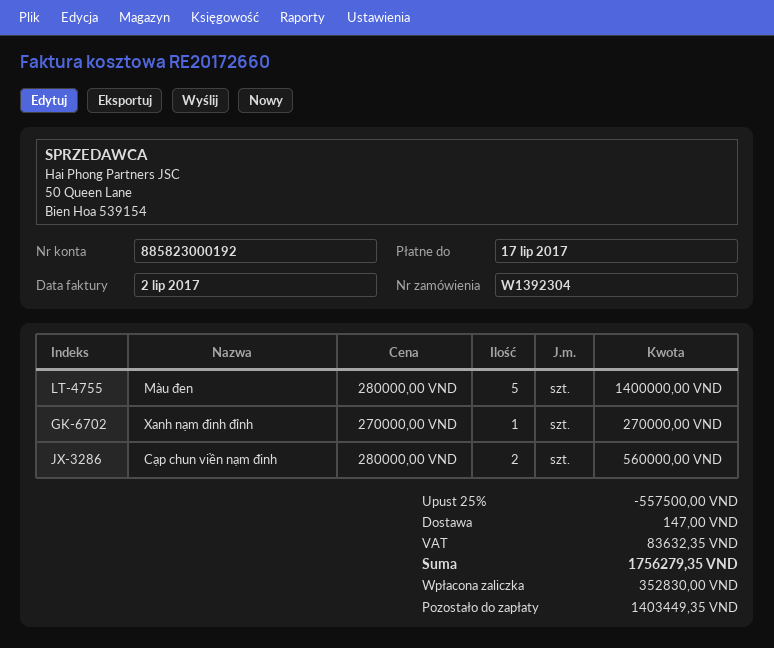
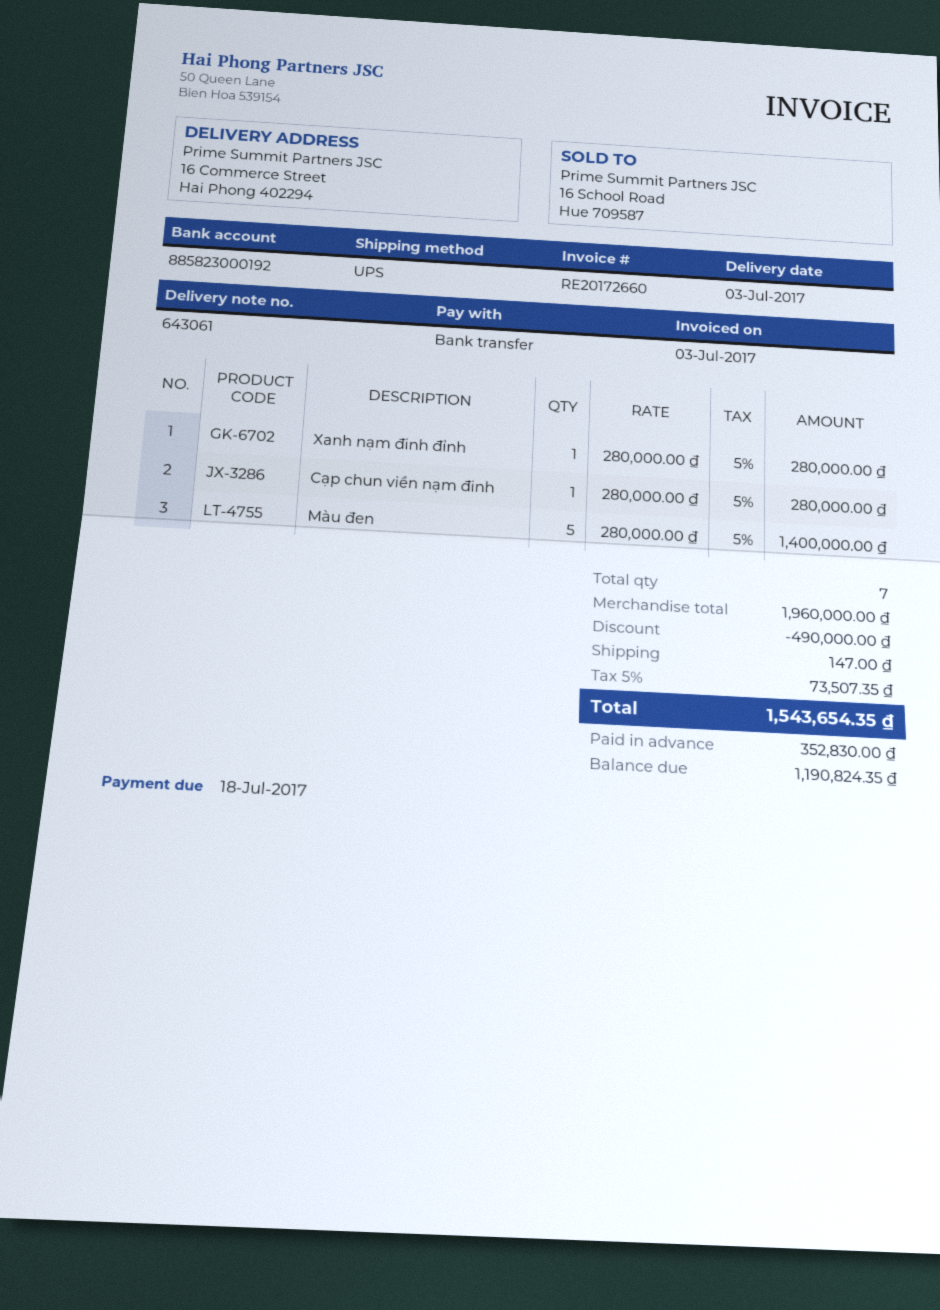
invoice date: 2017-07-02 -> 2017-07-03
due date: 2017-07-17 -> 2017-07-18
Xanh nạm đinh đỉnh: 1 x 270000.00 = 270000.00 -> 1 x 280000.00 = 280000.00
Cạp chun viền nạm đinh: 2 x 280000.00 = 560000.00 -> 1 x 280000.00 = 280000.00
discount: 557500.00 -> 490000.00
tax: 83632.35 -> 73507.35
total: 1756279.35 -> 1543654.35
balance: 1403449.35 -> 1190824.35

